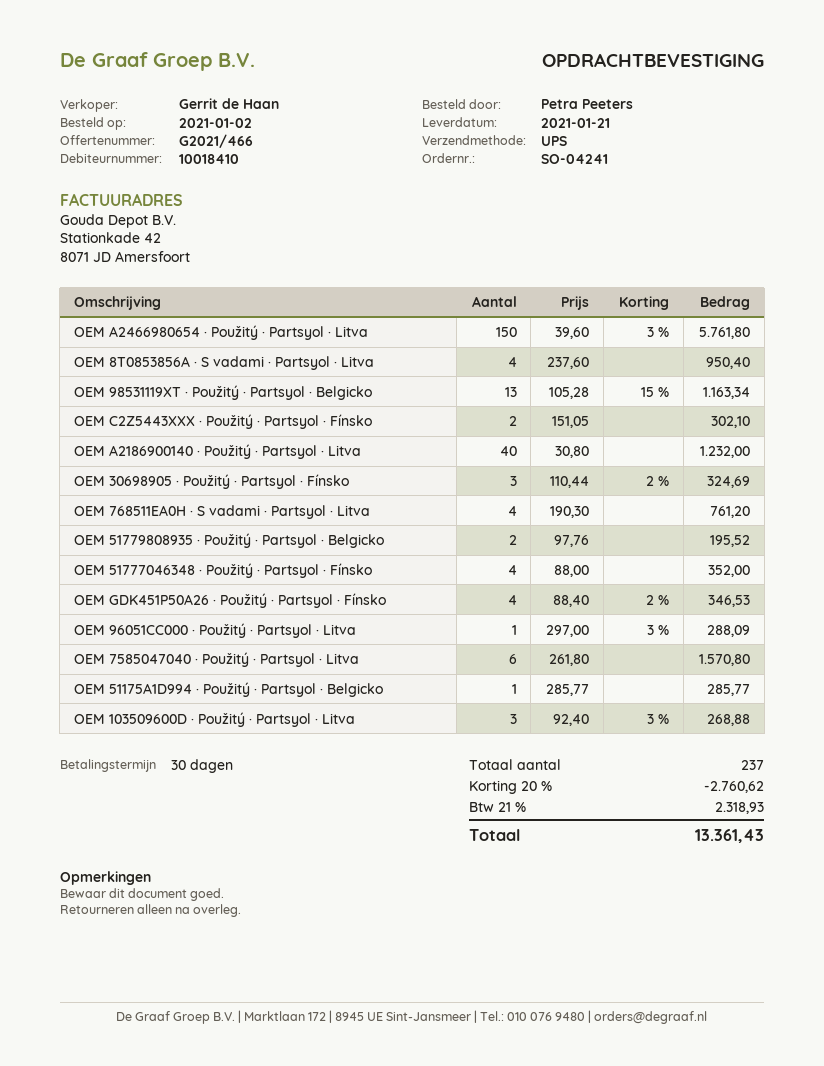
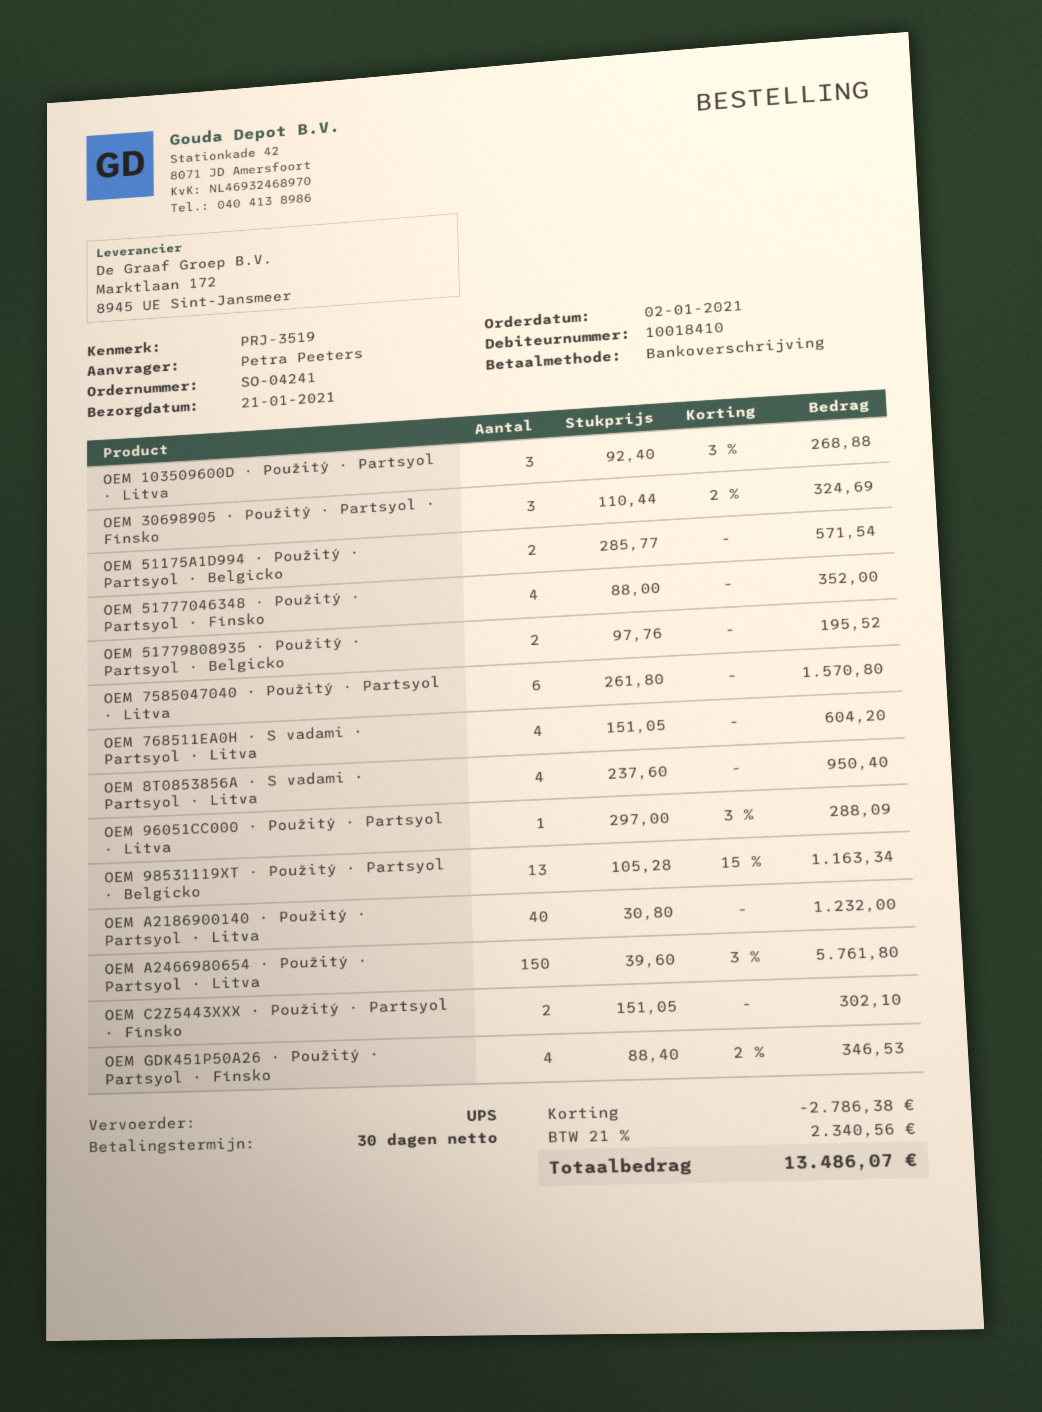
OEM 768511EA0H · S vadami · Partsyol · Litva: 4 x 190.30 = 761.20 -> 4 x 151.05 = 604.20
OEM 51175A1D994 · Použitý · Partsyol · Belgicko: 1 x 285.77 = 285.77 -> 2 x 285.77 = 571.54
discount: 2760.62 -> 2786.38
tax: 21% = 2318.93 -> 21% = 2340.56
total: 13361.43 -> 13486.07

